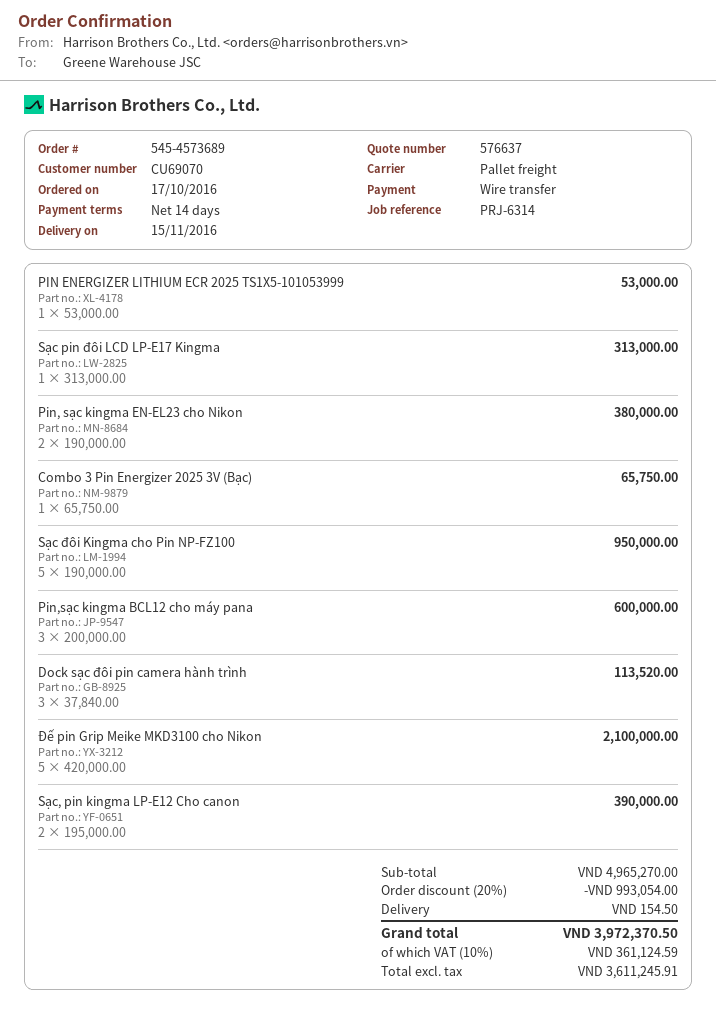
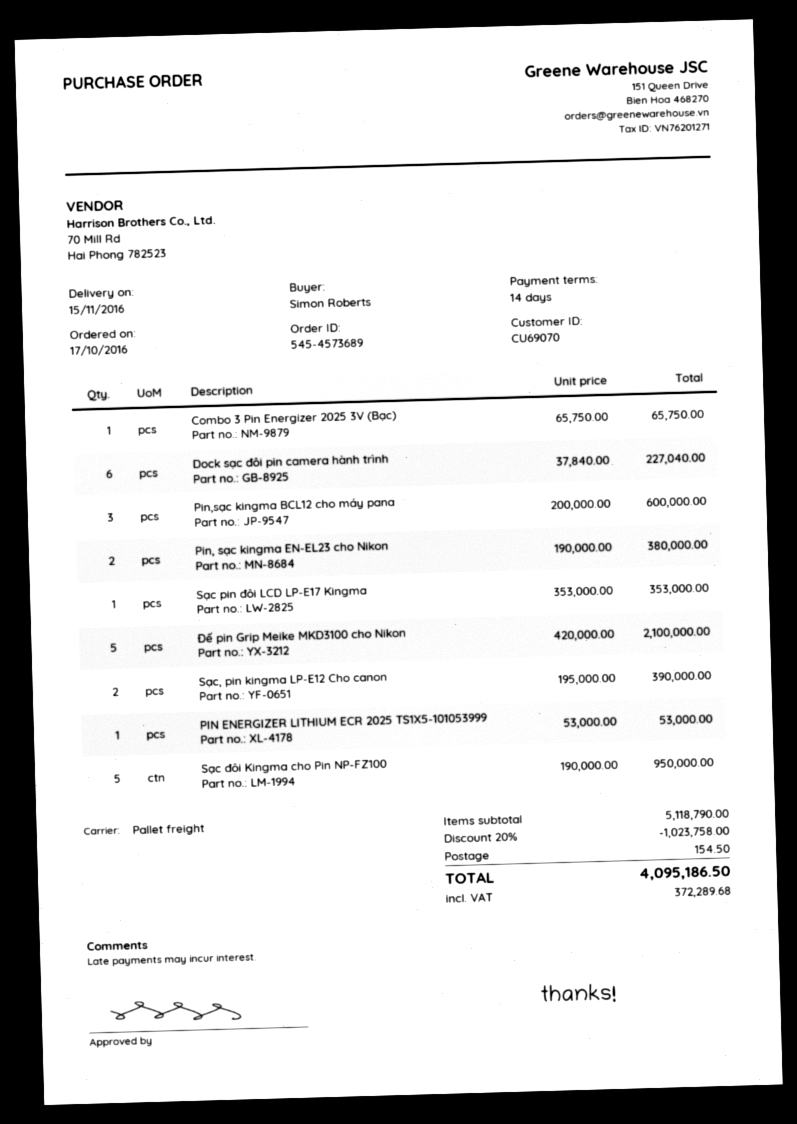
Sạc pin đôi LCD LP-E17 Kingma: 1 x 313000.00 = 313000.00 -> 1 x 353000.00 = 353000.00
Dock sạc đôi pin camera hành trình: 3 x 37840.00 = 113520.00 -> 6 x 37840.00 = 227040.00
subtotal: 4965270.00 -> 5118790.00
discount: 20% = 993054.00 -> 20% = 1023758.00
tax: 361124.59 -> 372289.68
total: 3972370.50 -> 4095186.50

